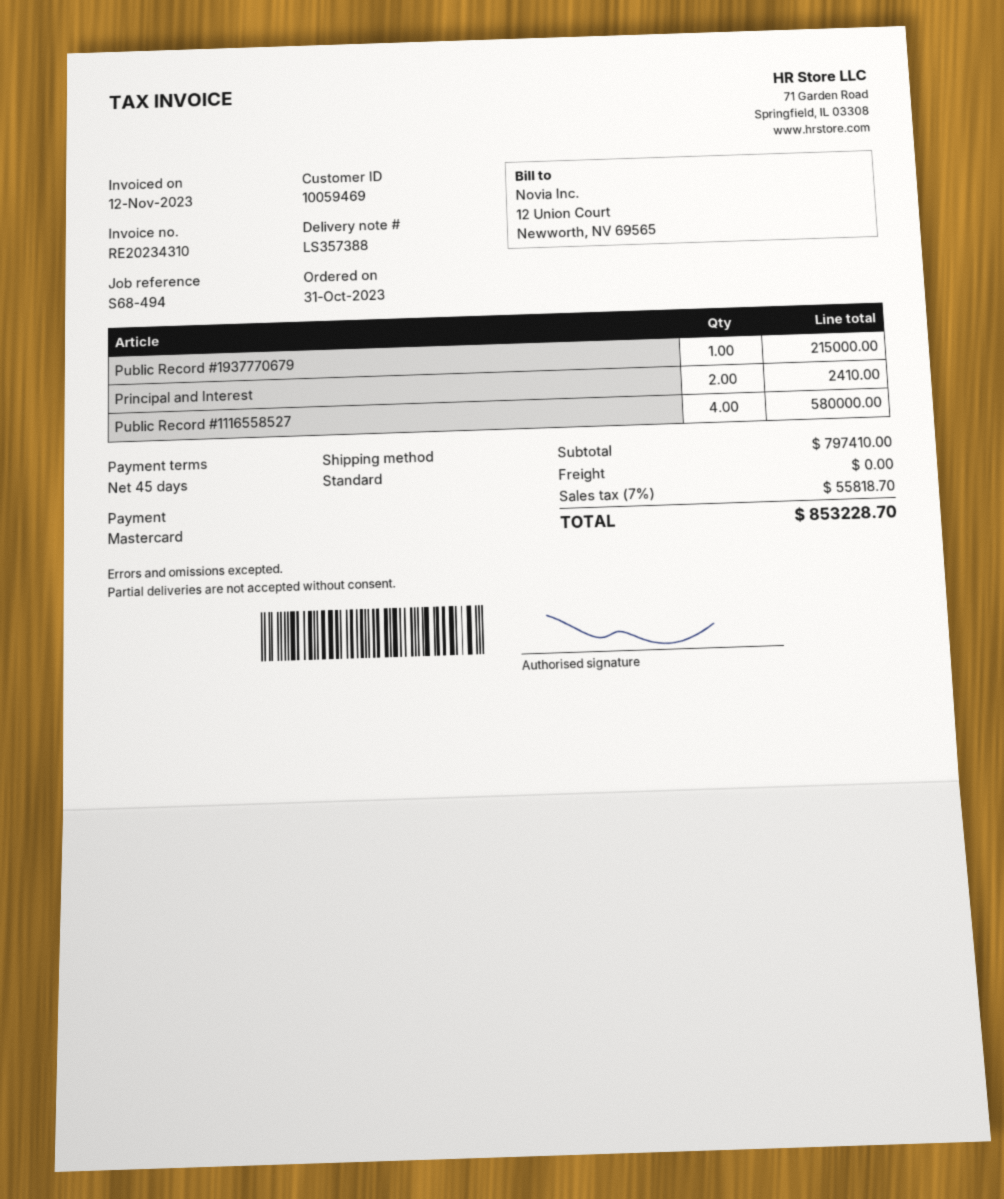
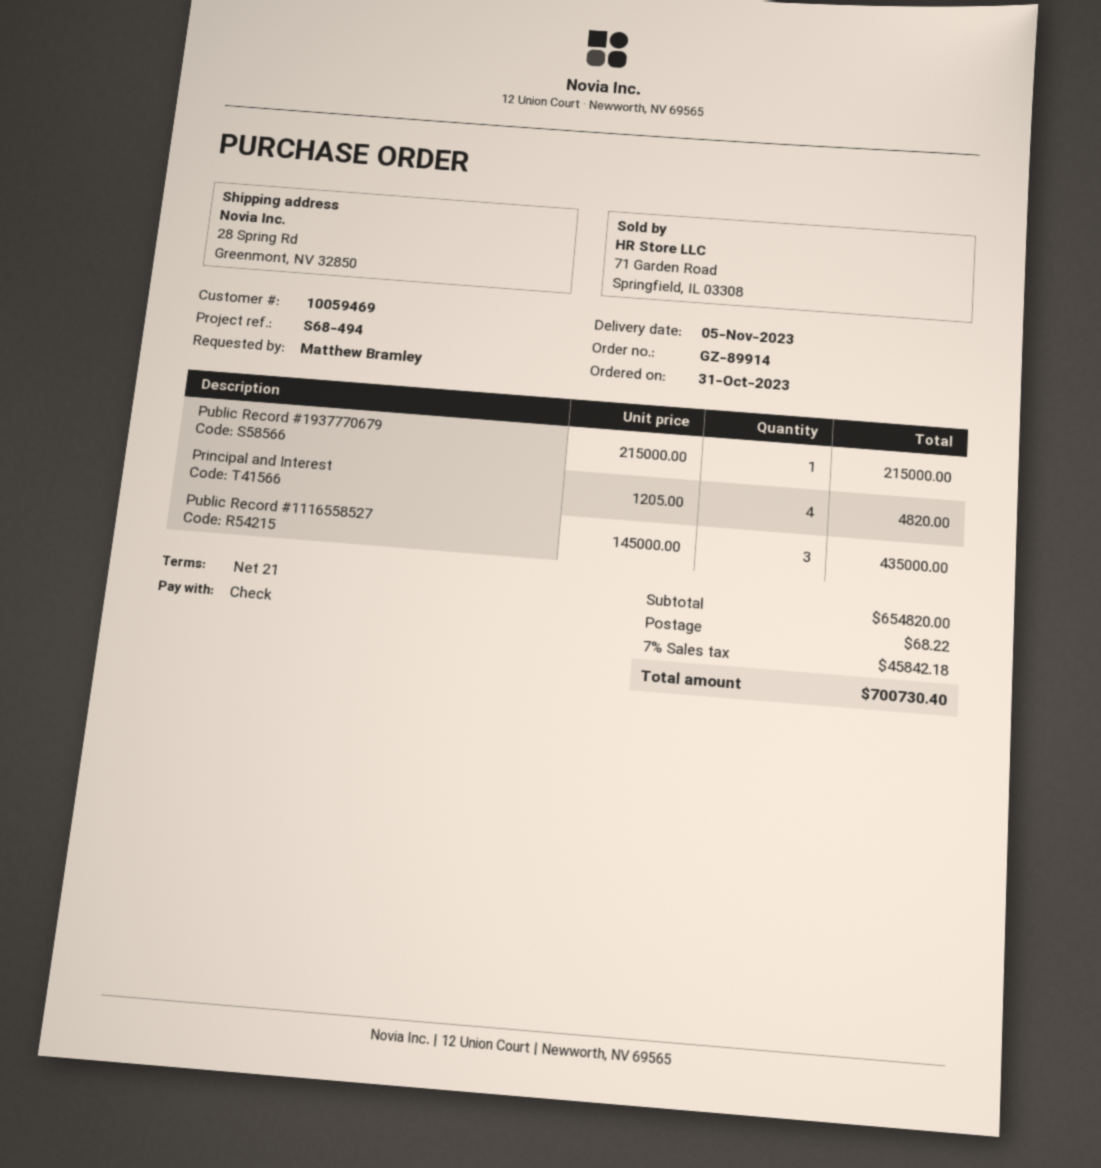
payment terms: 45 days -> 21 days
payment method: Mastercard -> cheque
Principal and Interest: 2 for 2410.00 -> 4 for 4820.00
Public Record #1116558527: 4 for 580000.00 -> 3 for 435000.00
subtotal: 797410.00 -> 654820.00
shipping: 0.00 -> 68.22
tax: 7% = 55818.70 -> 7% = 45842.18
total: 853228.70 -> 700730.40

